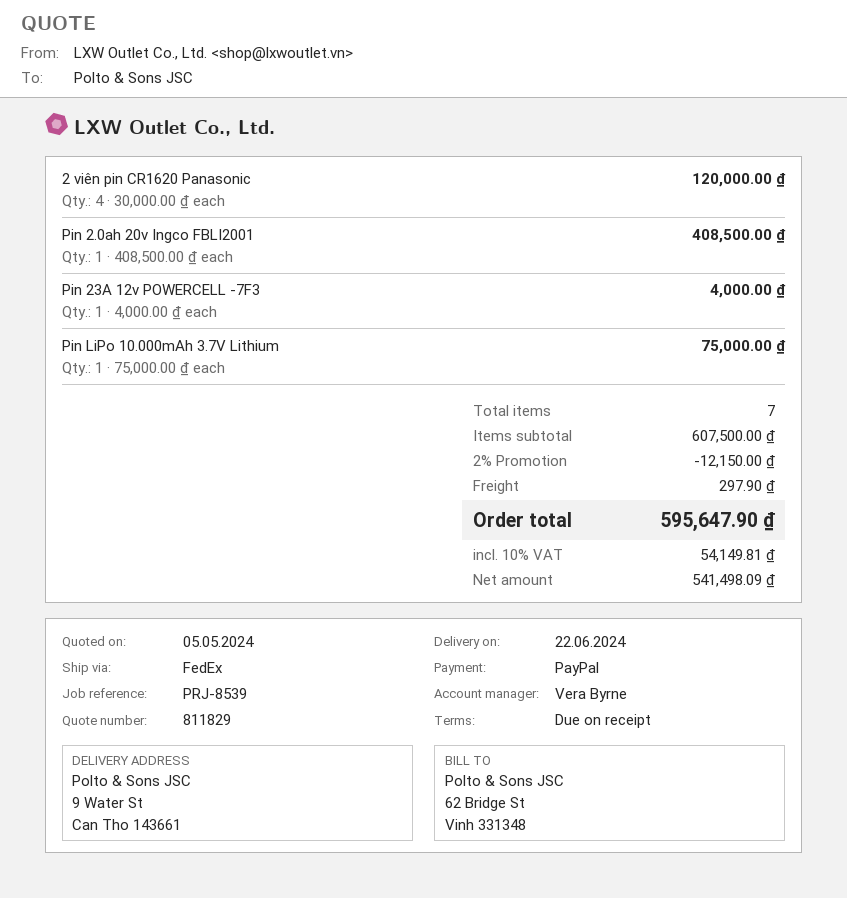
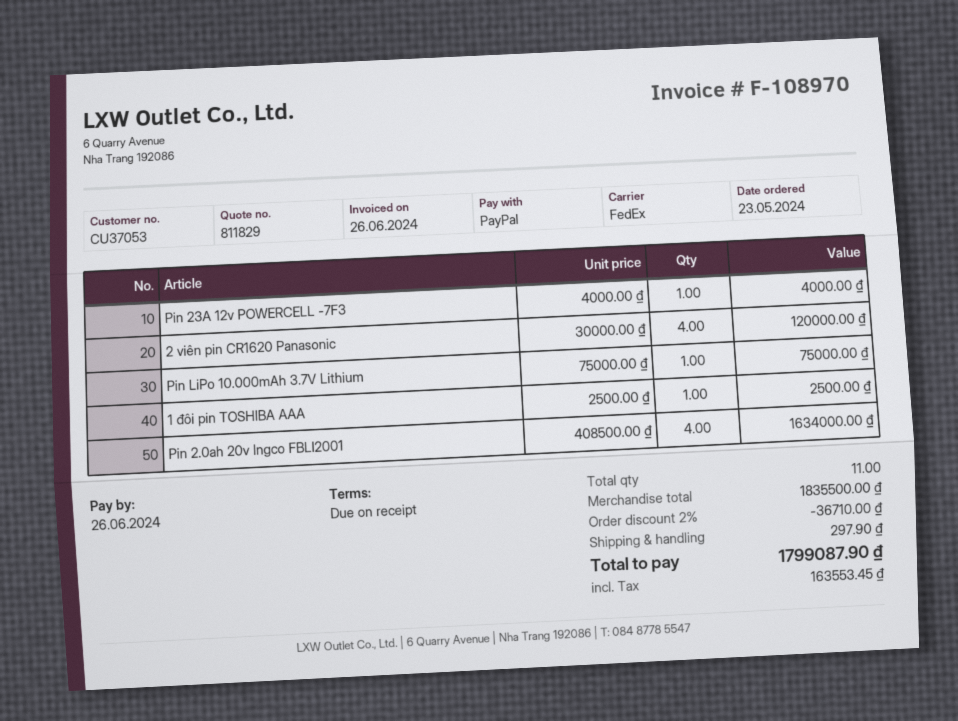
Pin 2.0ah 20v Ingco FBLI2001: 1 x 408500.00 = 408500.00 -> 4 x 408500.00 = 1634000.00
1 đôi pin TOSHIBA AAA: none -> 1 x 2500.00 = 2500.00
total quantity: 7 -> 11
subtotal: 607500.00 -> 1835500.00
discount: 2% = 12150.00 -> 2% = 36710.00
tax: 54149.81 -> 163553.45
total: 595647.90 -> 1799087.90

